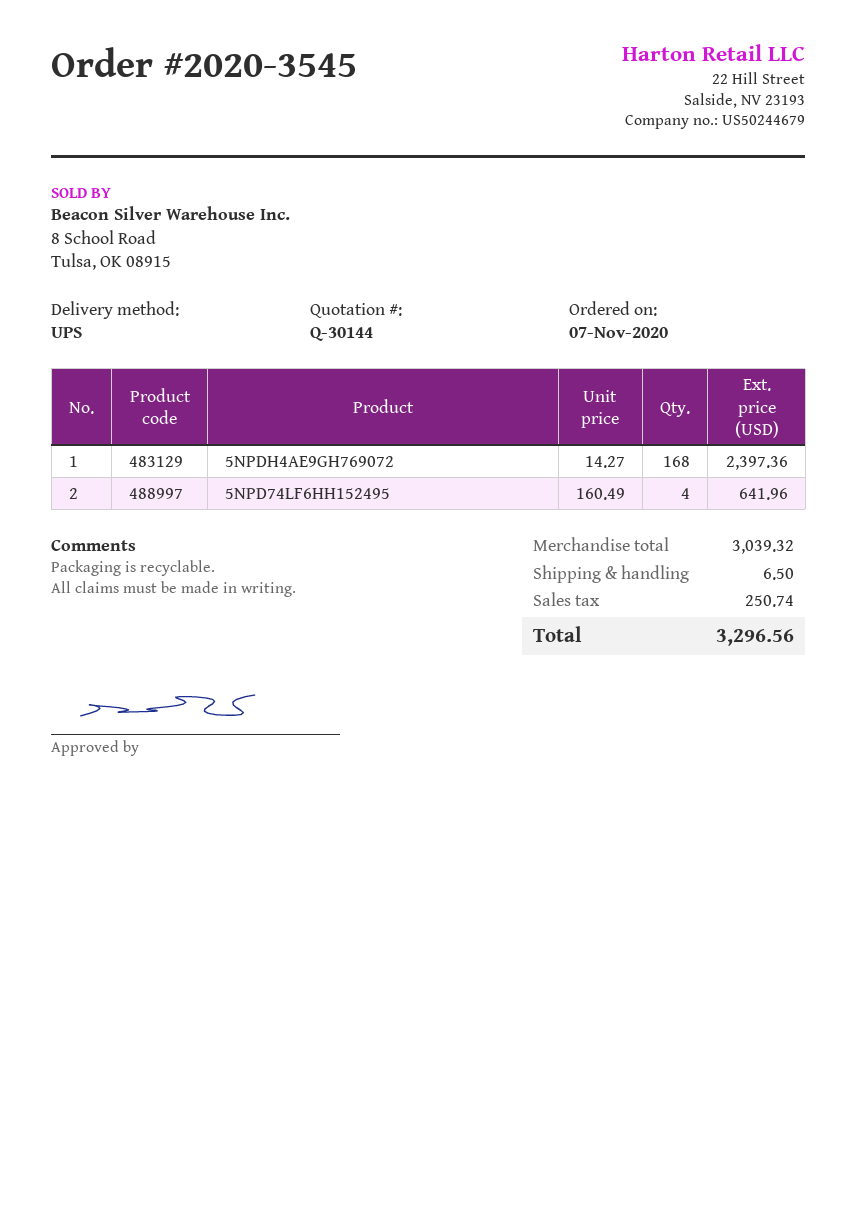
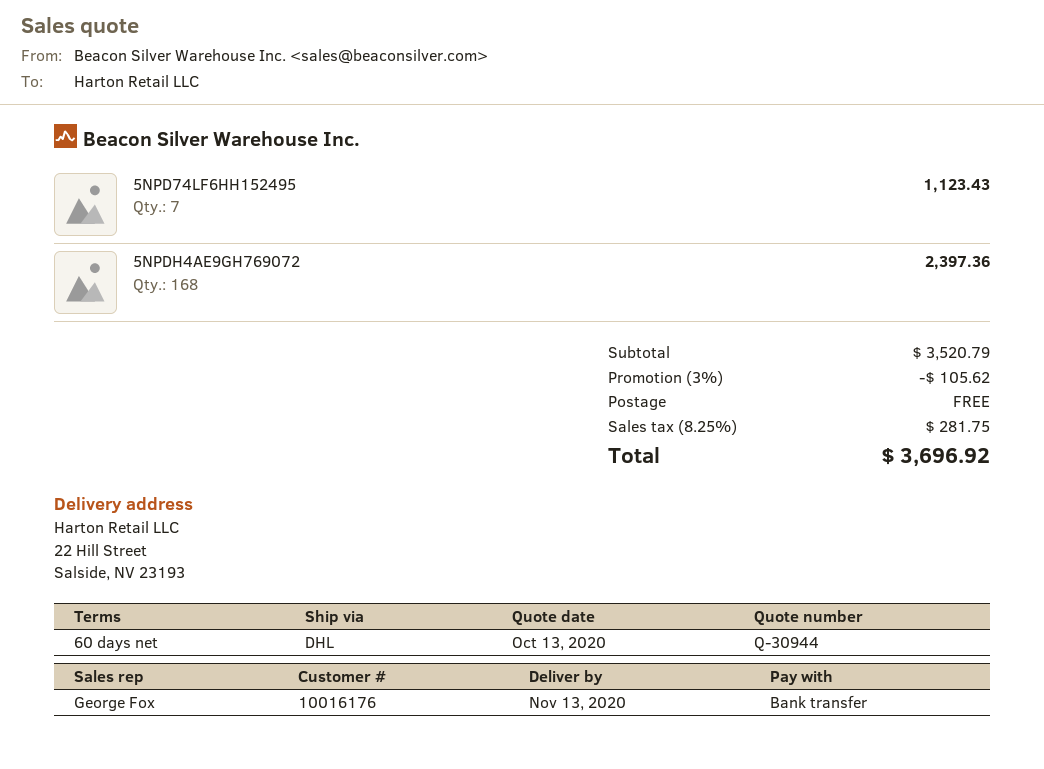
quote number: Q-30144 -> Q-30944
shipping method: UPS -> DHL
5NPD74LF6HH152495: 4 for 641.96 -> 7 for 1123.43
subtotal: 3039.32 -> 3520.79
discount: none -> 3% = 105.62
shipping: 6.50 -> 0.00
tax: 250.74 -> 281.75
total: 3296.56 -> 3696.92

